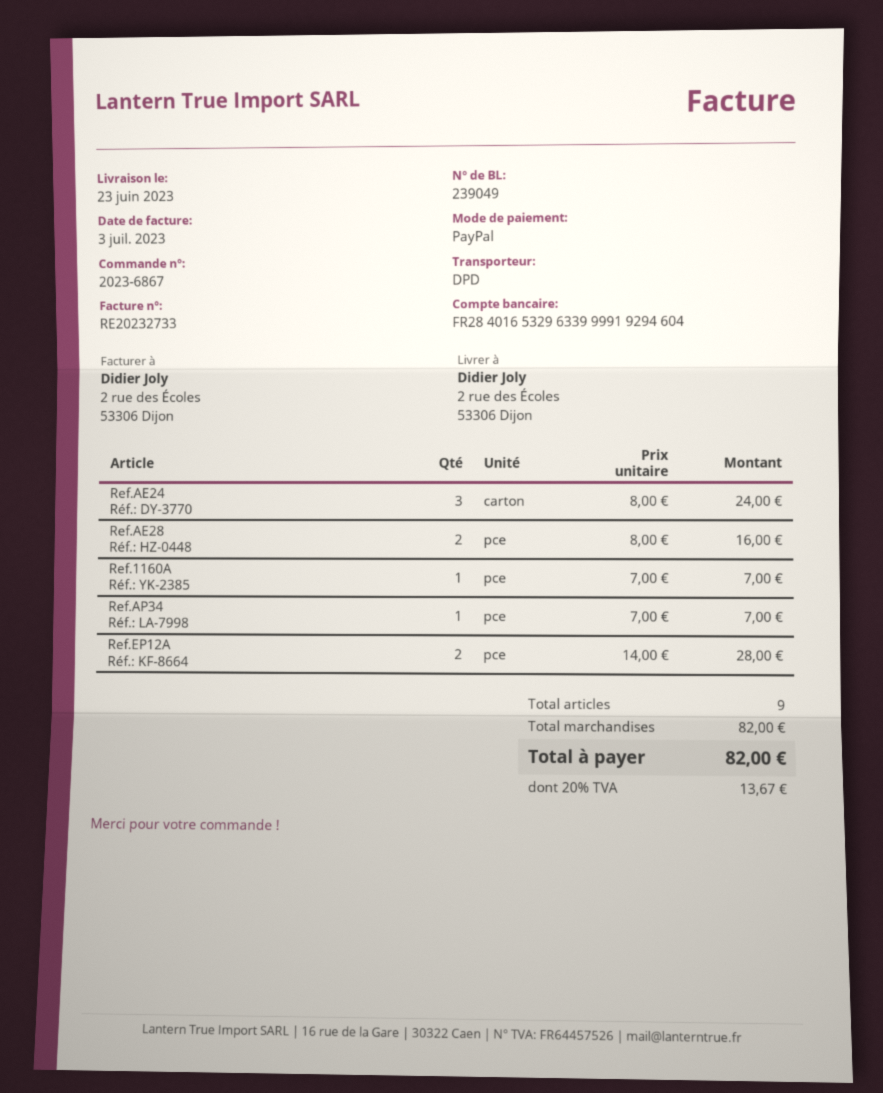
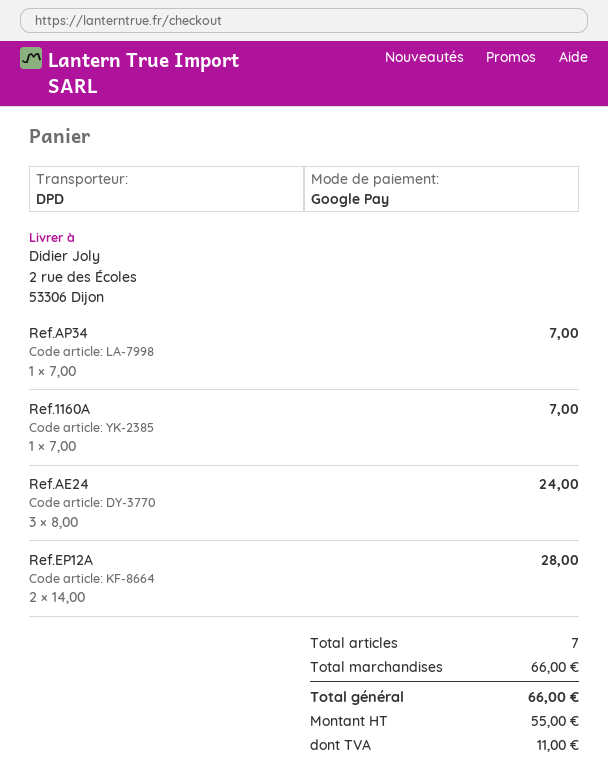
payment method: PayPal -> Google Pay
Ref.AE28: 2 x 8.00 = 16.00 -> none
total quantity: 9 -> 7
subtotal: 82.00 -> 66.00
tax: 13.67 -> 11.00
total: 82.00 -> 66.00

